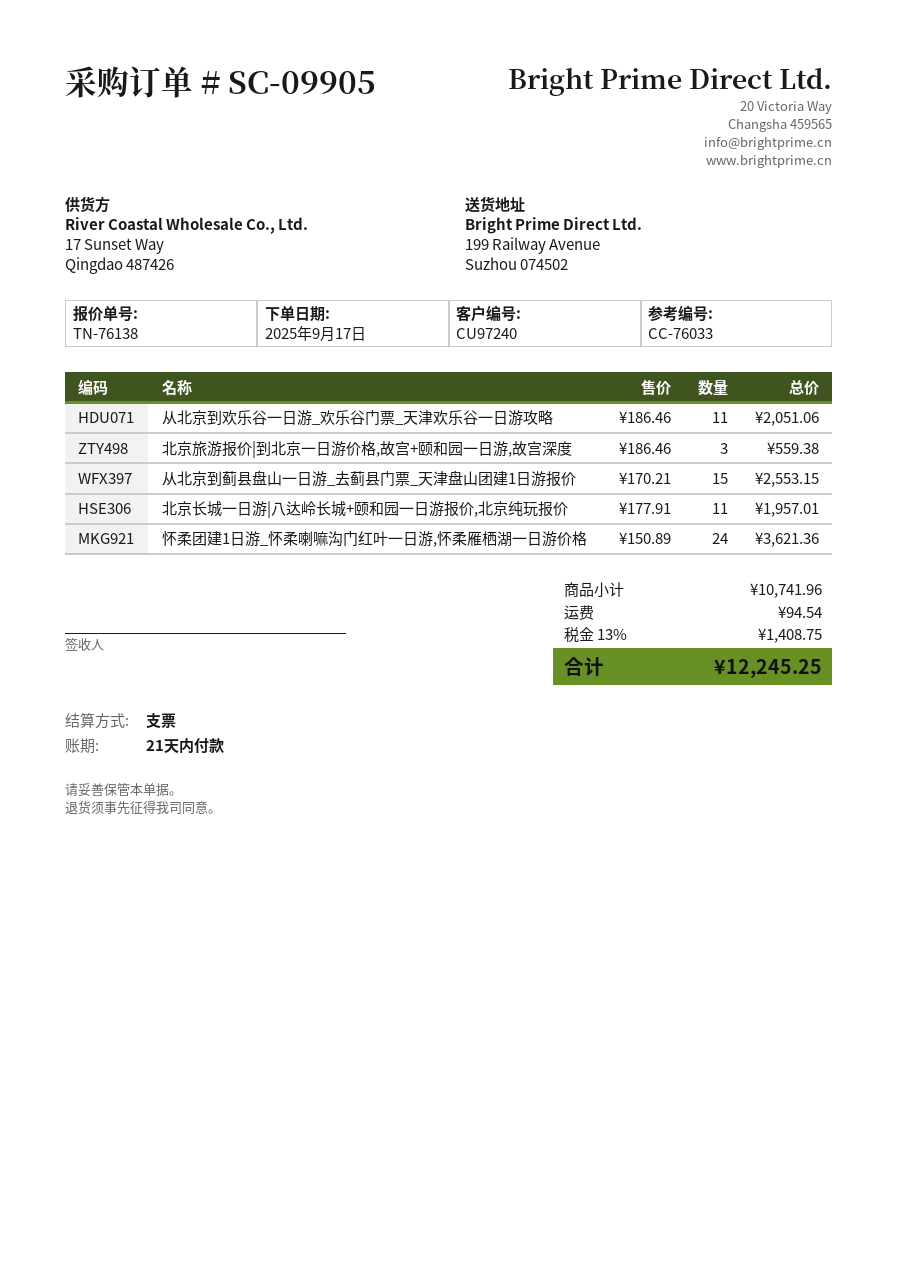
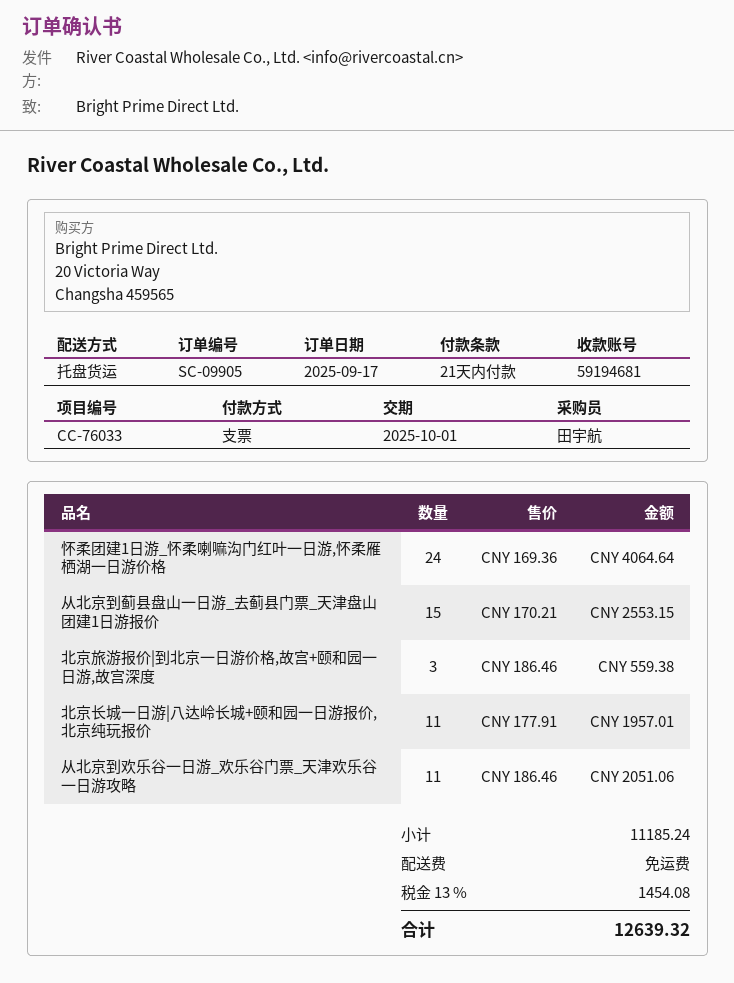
怀柔团建1日游_怀柔喇嘛沟门红叶一日游,怀柔雁栖湖一日游价格: 24 x 150.89 = 3621.36 -> 24 x 169.36 = 4064.64
subtotal: 10741.96 -> 11185.24
shipping: 94.54 -> 0.00
tax: 13% = 1408.75 -> 13% = 1454.08
total: 12245.25 -> 12639.32

